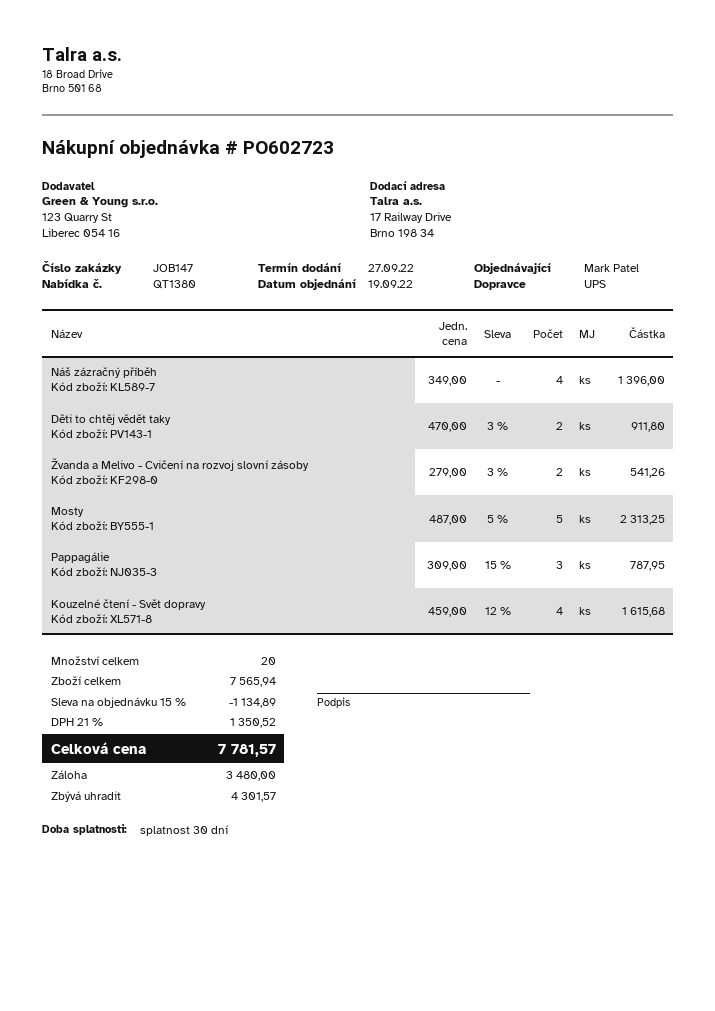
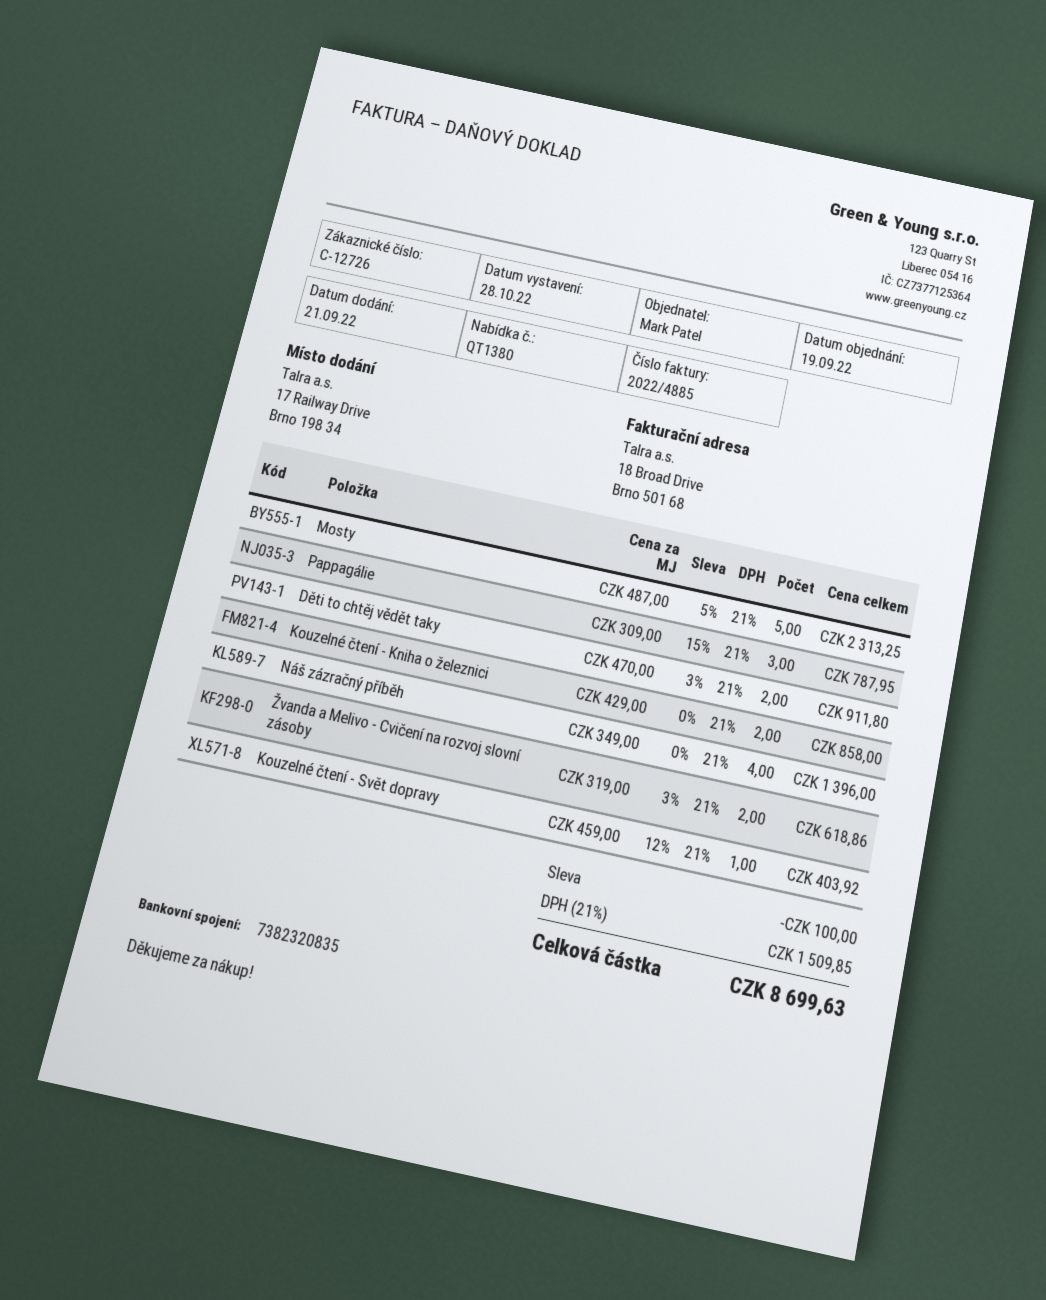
delivery date: 2022-09-27 -> 2022-09-21
Žvanda a Melivo - Cvičení na rozvoj slovní zásoby: 2 x 279.00 - 3% = 541.26 -> 2 x 319.00 - 3% = 618.86
Kouzelné čtení - Svět dopravy: 4 x 459.00 - 12% = 1615.68 -> 1 x 459.00 - 12% = 403.92
Kouzelné čtení - Kniha o železnici: none -> 2 x 429.00 = 858.00
discount: 1134.89 -> 100.00
tax: 21% = 1350.52 -> 21% = 1509.85
total: 7781.57 -> 8699.63

